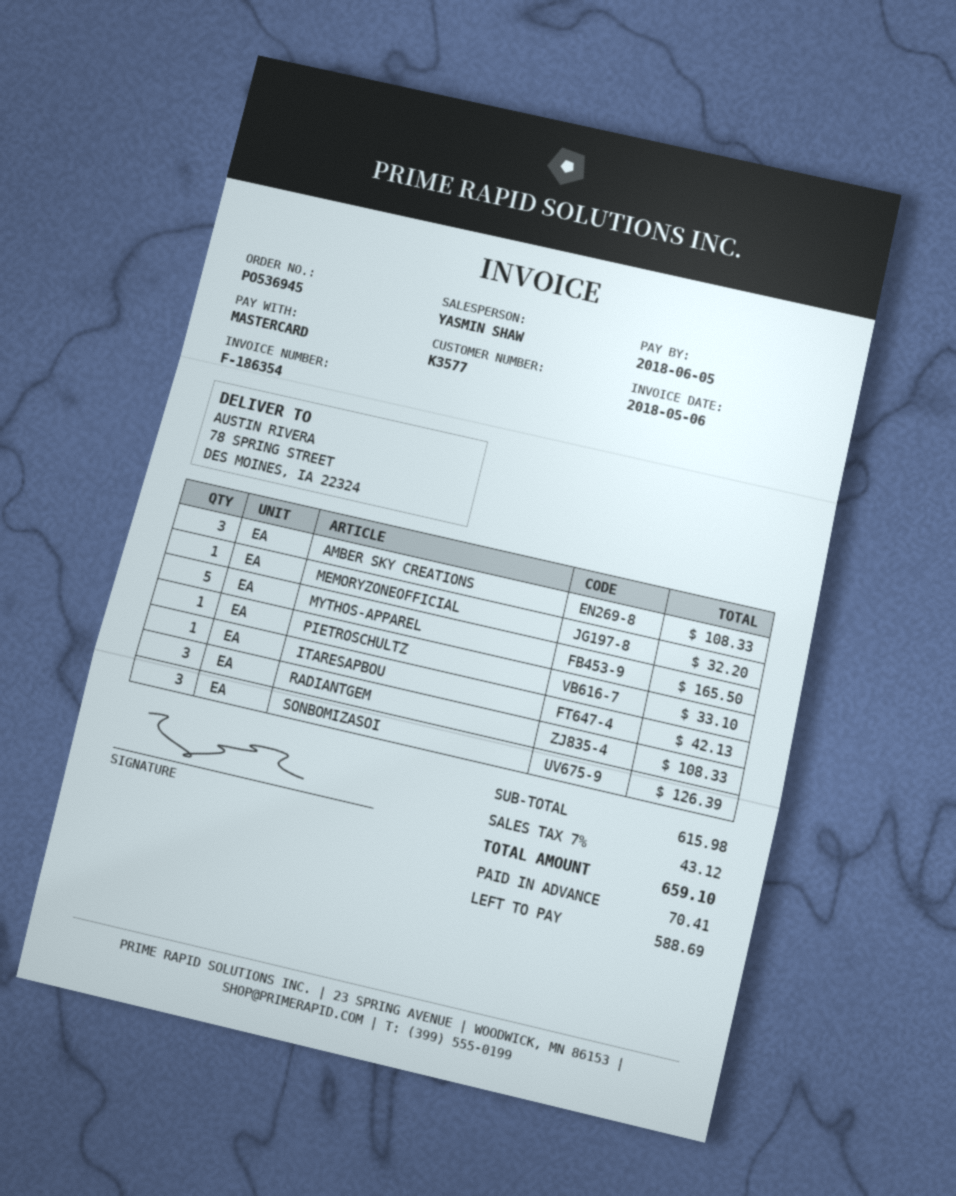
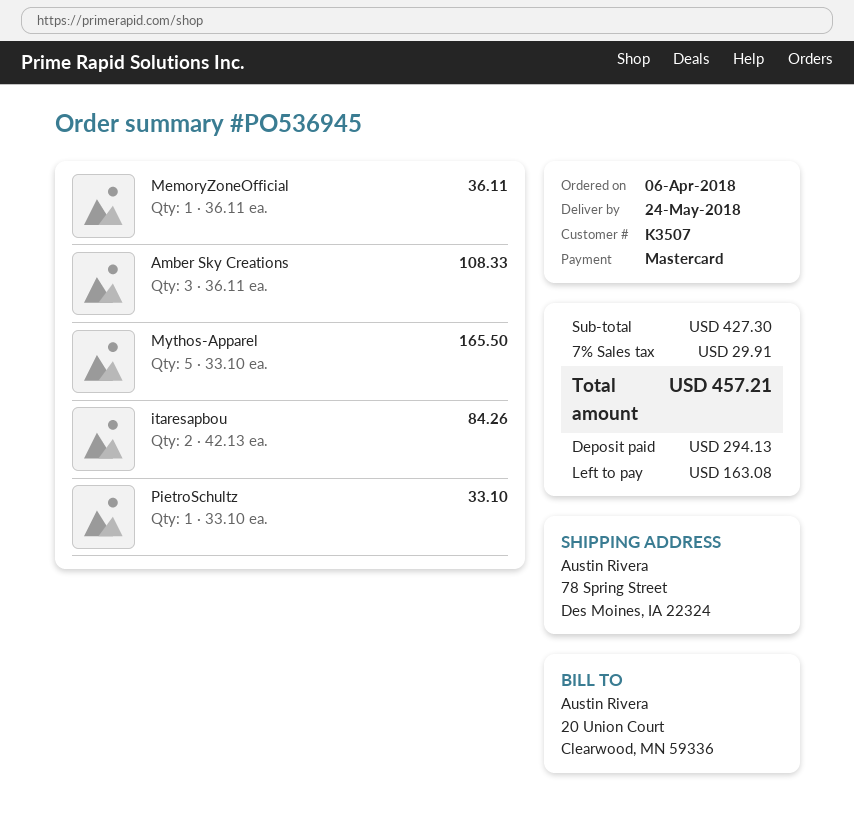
customer number: K3577 -> K3507
MEMORYZONEOFFICIAL: 1 for 32.20 -> 1 for 36.11
ITARESAPBOU: 1 for 42.13 -> 2 for 84.26
RADIANTGEM: 3 for 108.33 -> none
SONBOMIZASOI: 3 for 126.39 -> none
subtotal: 615.98 -> 427.30
tax: 7% = 43.12 -> 7% = 29.91
total: 659.10 -> 457.21
deposit: 70.41 -> 294.13
balance: 588.69 -> 163.08

